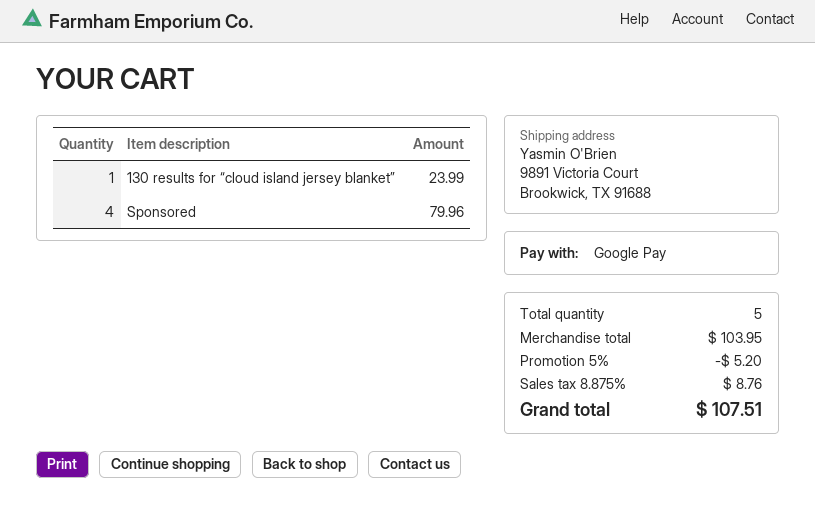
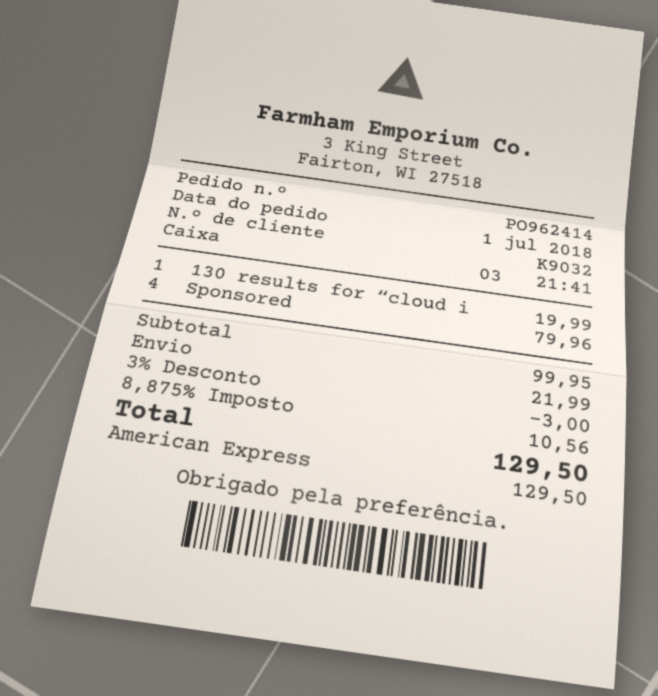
payment method: Google Pay -> American Express
130 results for “cloud island jersey blanket”: 1 for 23.99 -> 1 for 19.99
subtotal: 103.95 -> 99.95
discount: 5% = 5.20 -> 3% = 3.00
shipping: none -> 21.99
tax: 8.875% = 8.76 -> 8.875% = 10.56
total: 107.51 -> 129.50

